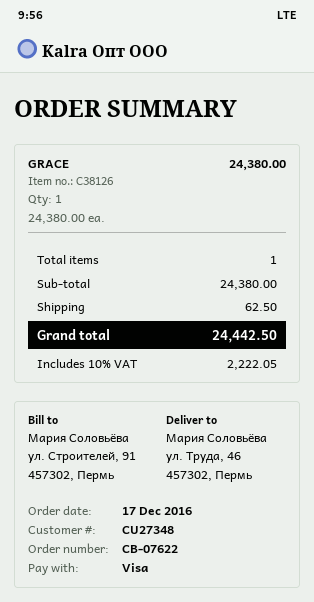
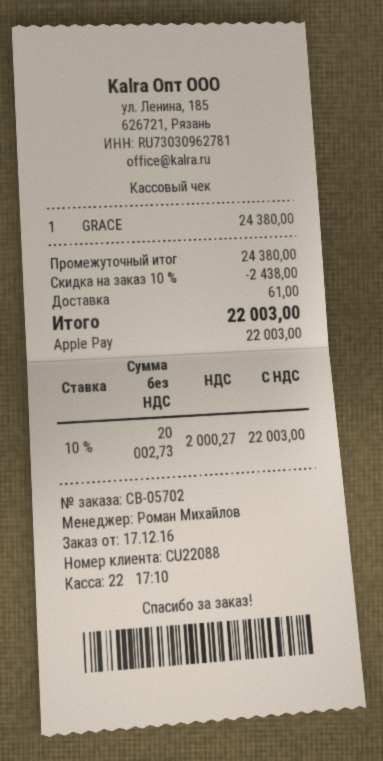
order number: CB-07622 -> CB-05702
customer number: CU27348 -> CU22088
payment method: Visa -> Apple Pay
discount: none -> 10% = 2438.00
shipping: 62.50 -> 61.00
tax: 10% = 2222.05 -> 10% = 2000.27
total: 24442.50 -> 22003.00

